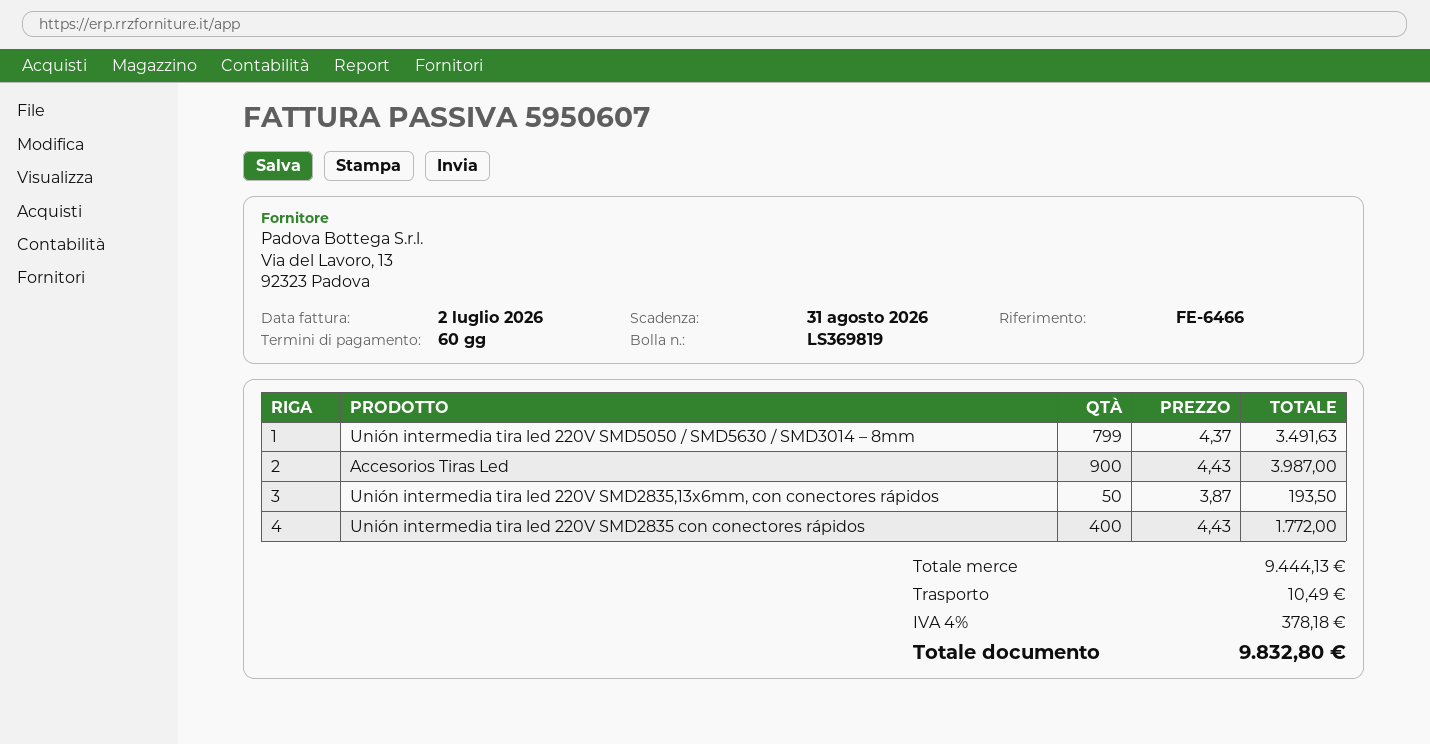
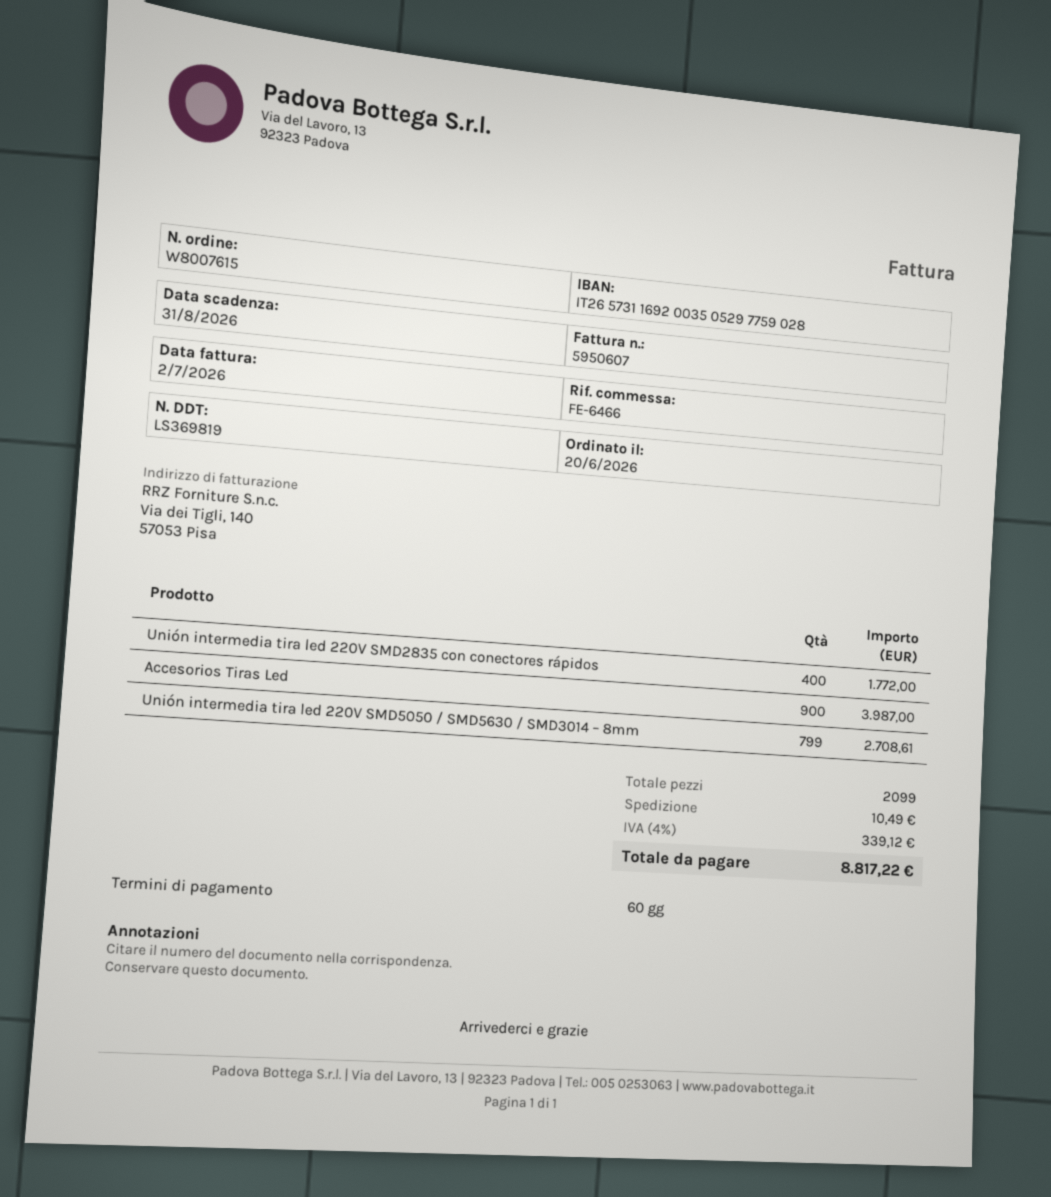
Unión intermedia tira led 220V SMD5050 / SMD5630 / SMD3014 – 8mm: 799 for 3491.63 -> 799 for 2708.61
Unión intermedia tira led 220V SMD2835,13x6mm, con conectores rápidos: 50 for 193.50 -> none
tax: 4% = 378.18 -> 4% = 339.12
total: 9832.80 -> 8817.22

